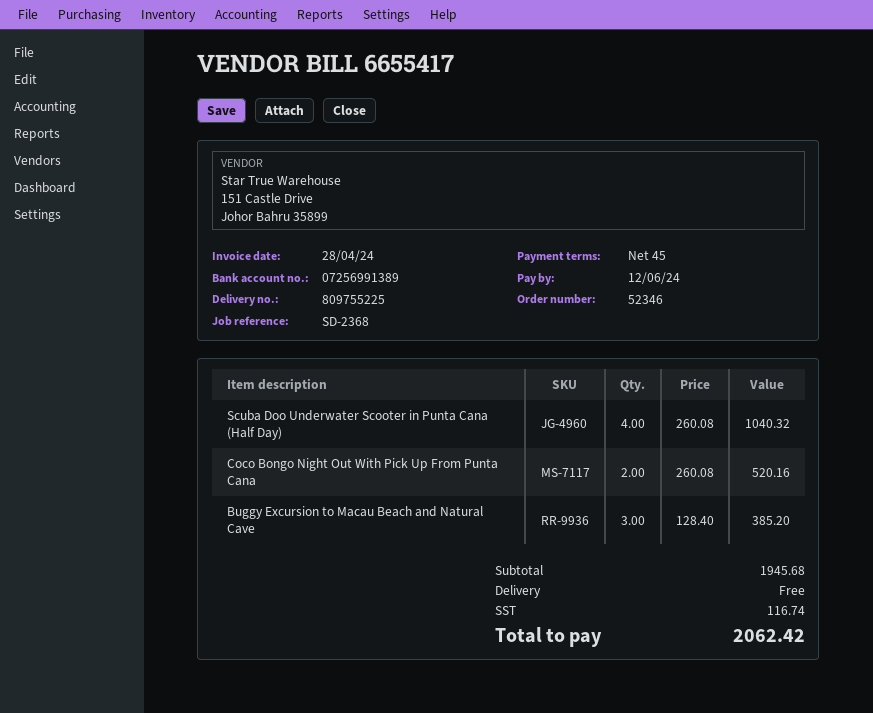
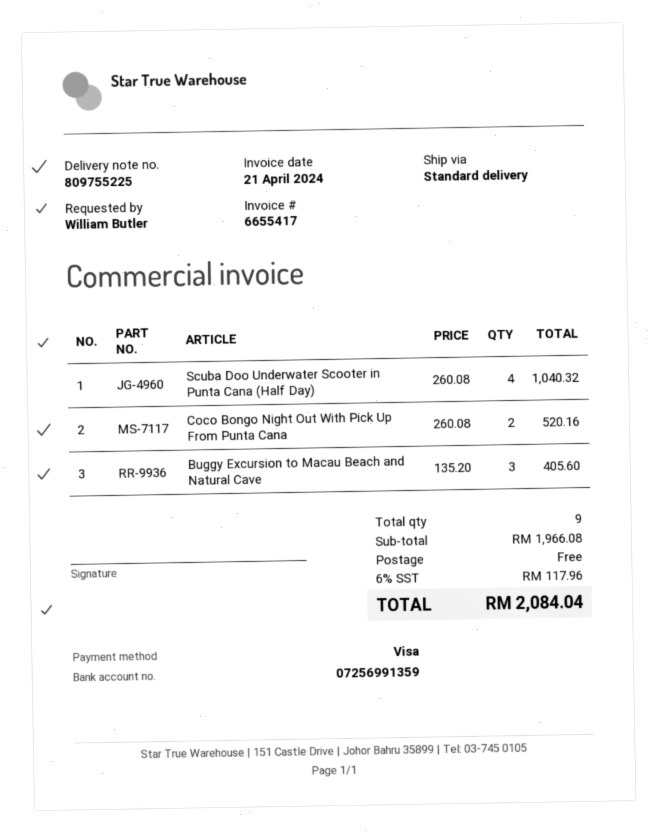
invoice date: 2024-04-28 -> 2024-04-21
bank account: 07256991389 -> 07256991359
Buggy Excursion to Macau Beach and Natural Cave: 3 x 128.40 = 385.20 -> 3 x 135.20 = 405.60
subtotal: 1945.68 -> 1966.08
tax: 116.74 -> 117.96
total: 2062.42 -> 2084.04

